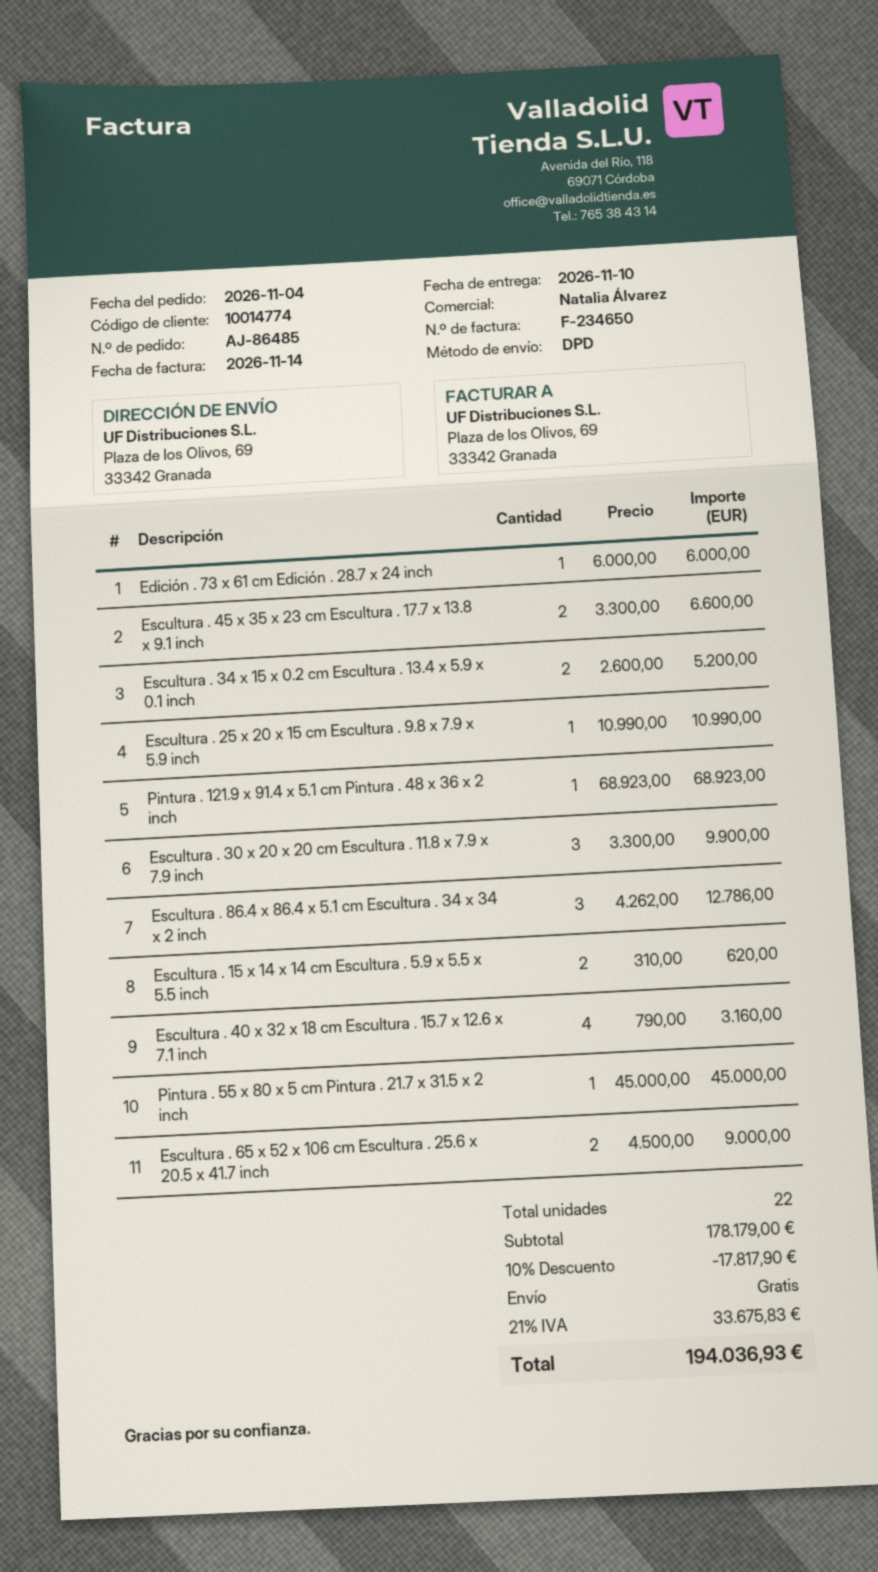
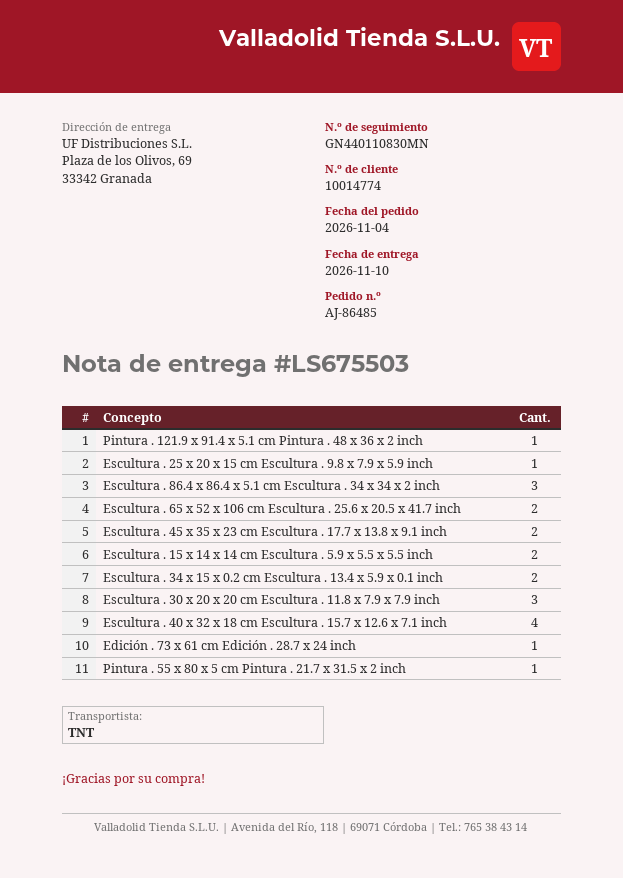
shipping method: DPD -> TNT

